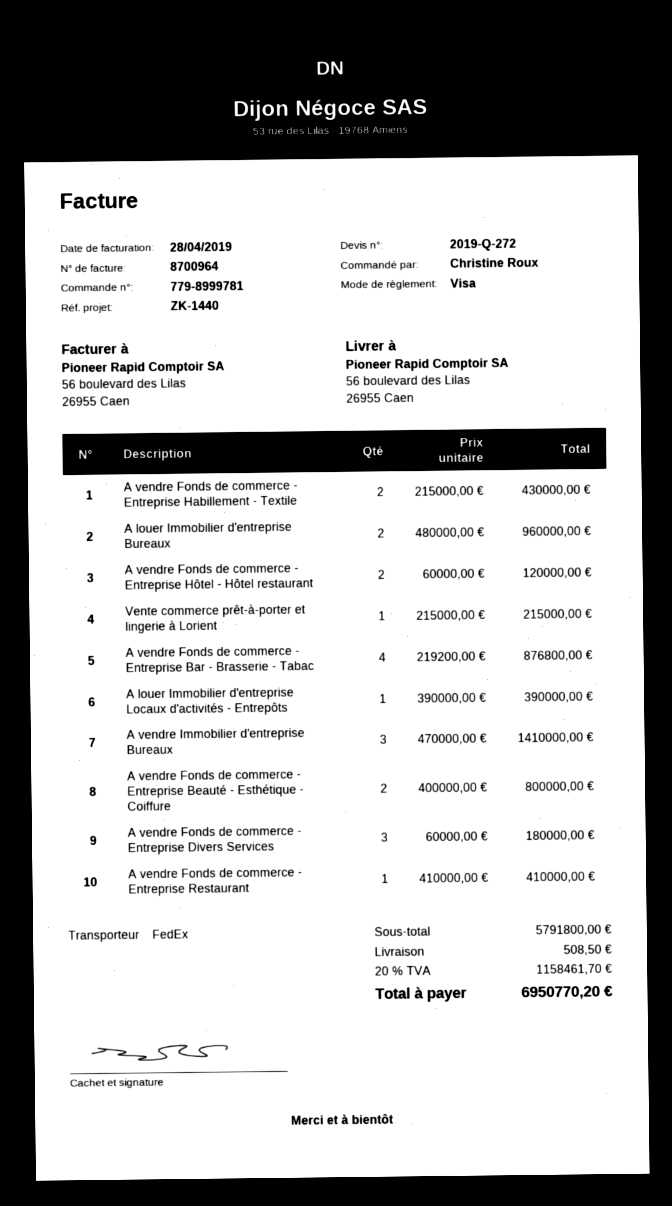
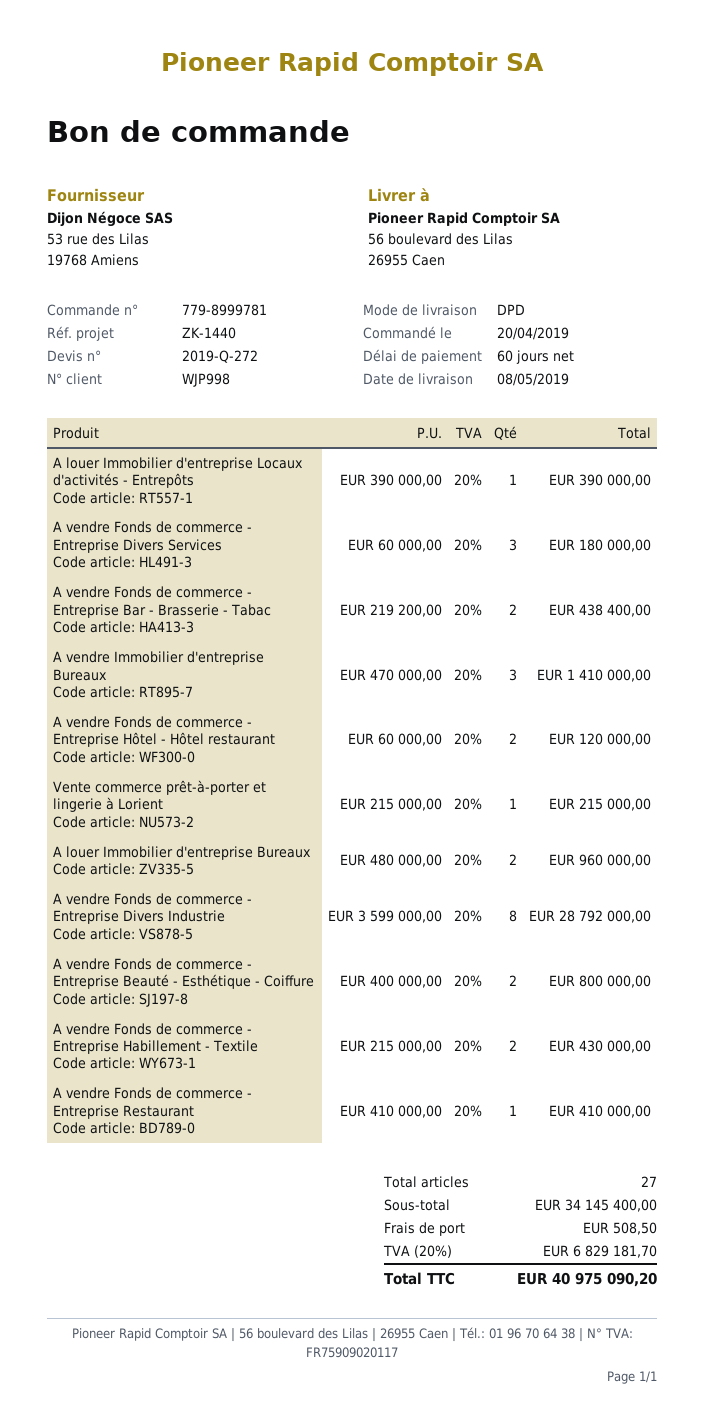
shipping method: FedEx -> DPD
A vendre Fonds de commerce - Entreprise Bar - Brasserie - Tabac: 4 x 219200.00 = 876800.00 -> 2 x 219200.00 = 438400.00
A vendre Fonds de commerce - Entreprise Divers Industrie: none -> 8 x 3599000.00 = 28792000.00
subtotal: 5791800.00 -> 34145400.00
tax: 20% = 1158461.70 -> 20% = 6829181.70
total: 6950770.20 -> 40975090.20

